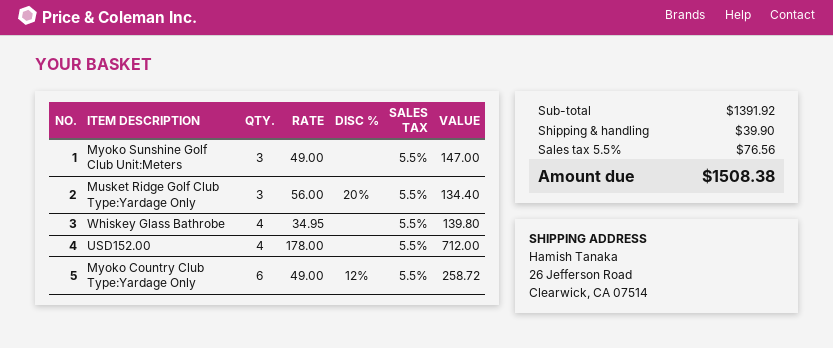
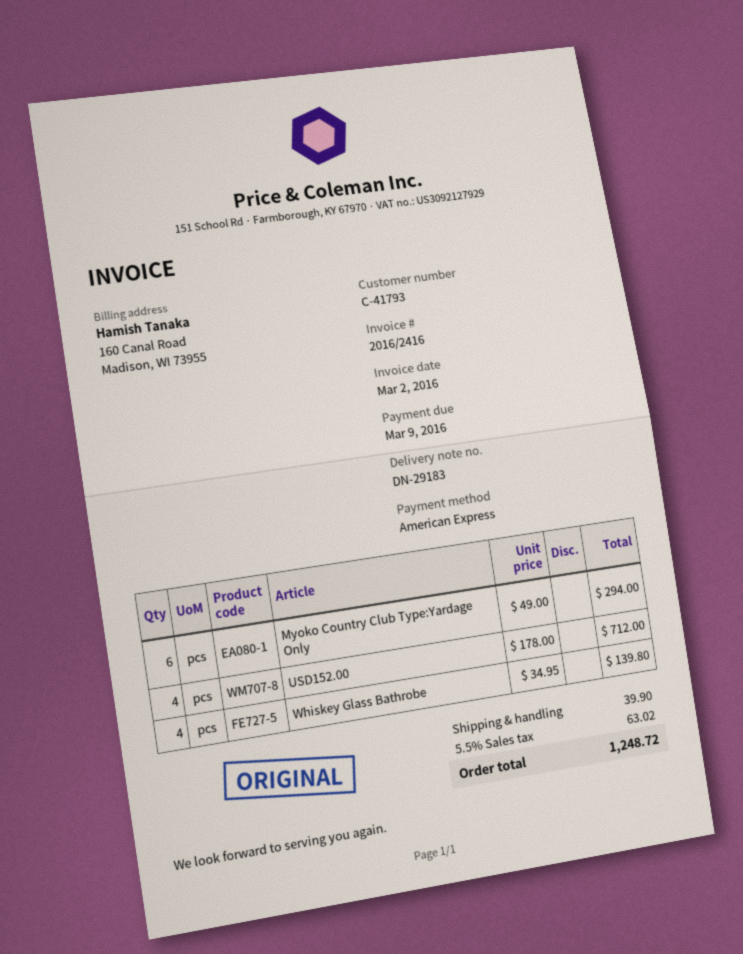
Myoko Sunshine Golf Club Unit:Meters: 3 x 49.00 = 147.00 -> none
Musket Ridge Golf Club Type:Yardage Only: 3 x 56.00 - 20% = 134.40 -> none
Myoko Country Club Type:Yardage Only: 6 x 49.00 - 12% = 258.72 -> 6 x 49.00 = 294.00
tax: 5.5% = 76.56 -> 5.5% = 63.02
total: 1508.38 -> 1248.72

